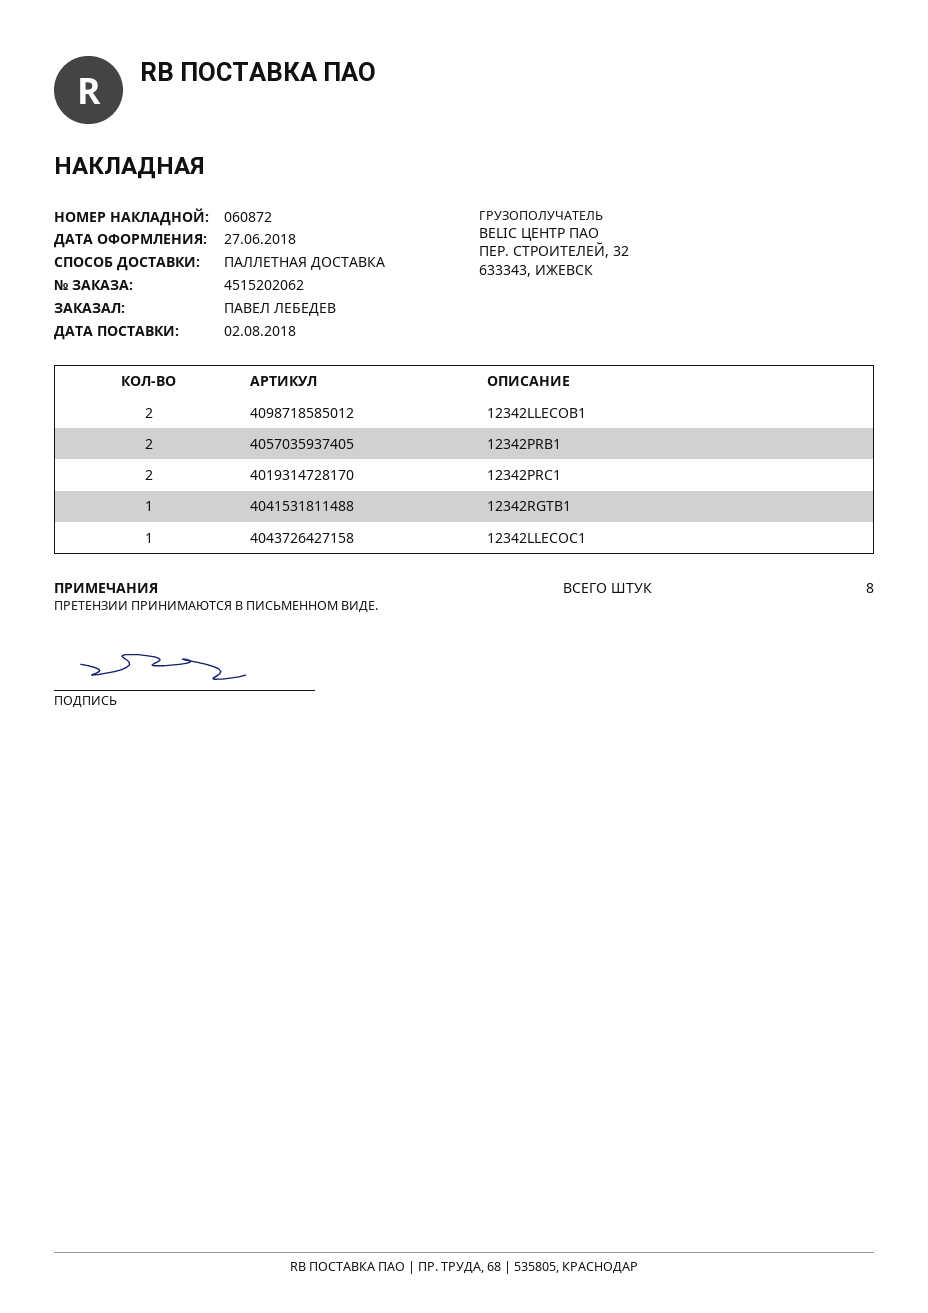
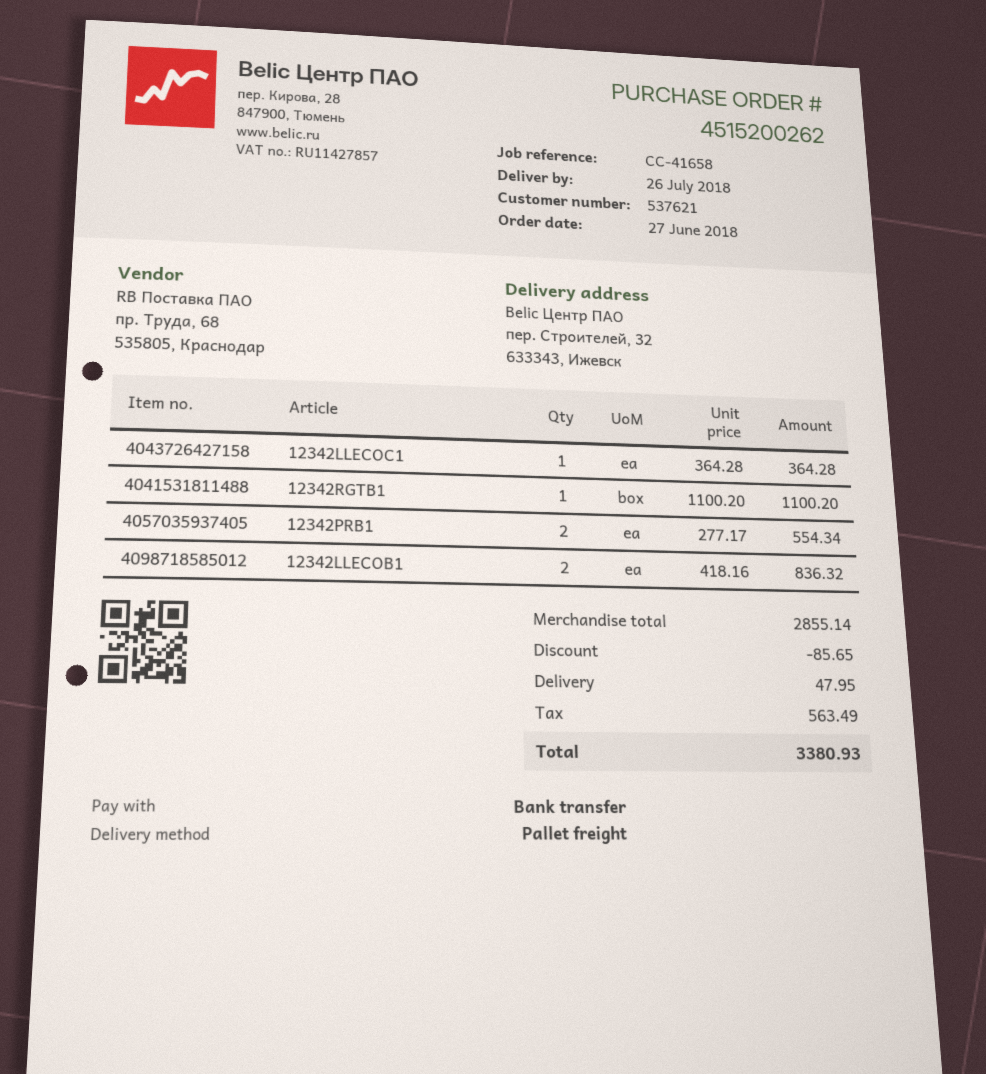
order number: 4515202062 -> 4515200262
delivery date: 2018-08-02 -> 2018-07-26
12342PRC1: 2 -> none

